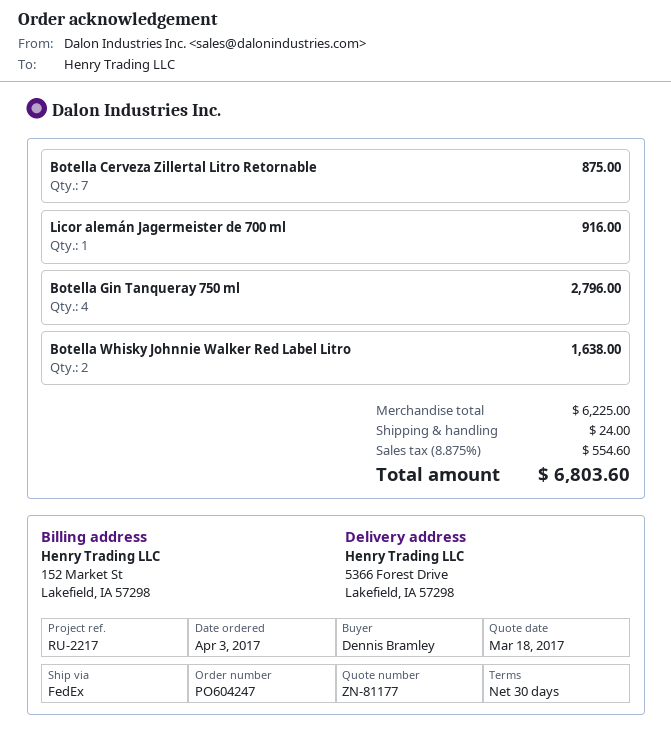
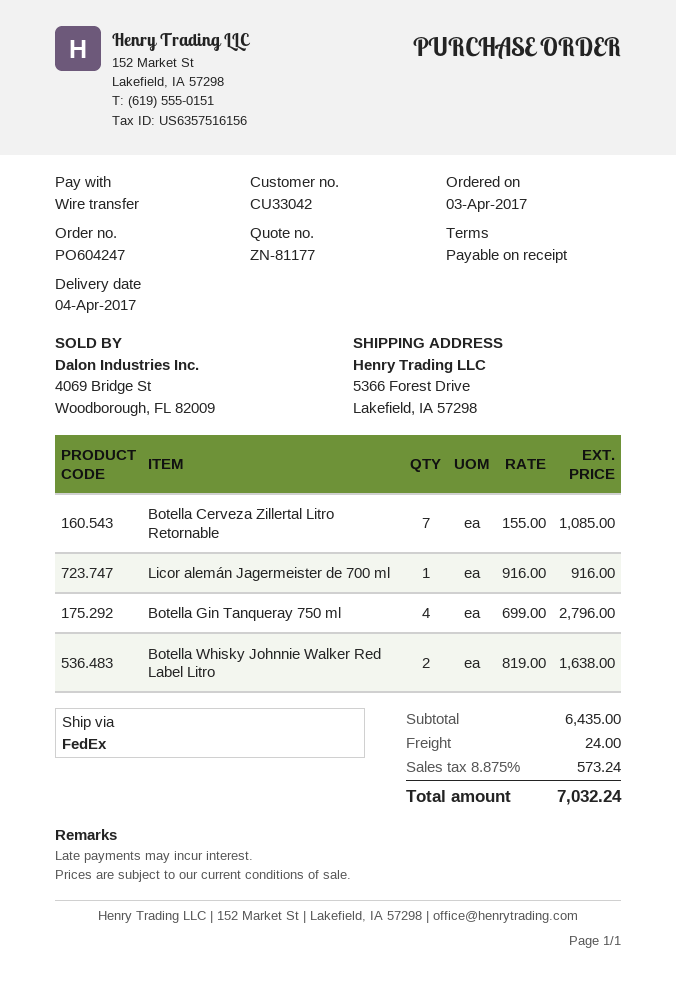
payment terms: 30 days -> on receipt
Botella Cerveza Zillertal Litro Retornable: 7 for 875.00 -> 7 for 1085.00
subtotal: 6225.00 -> 6435.00
tax: 8.875% = 554.60 -> 8.875% = 573.24
total: 6803.60 -> 7032.24

